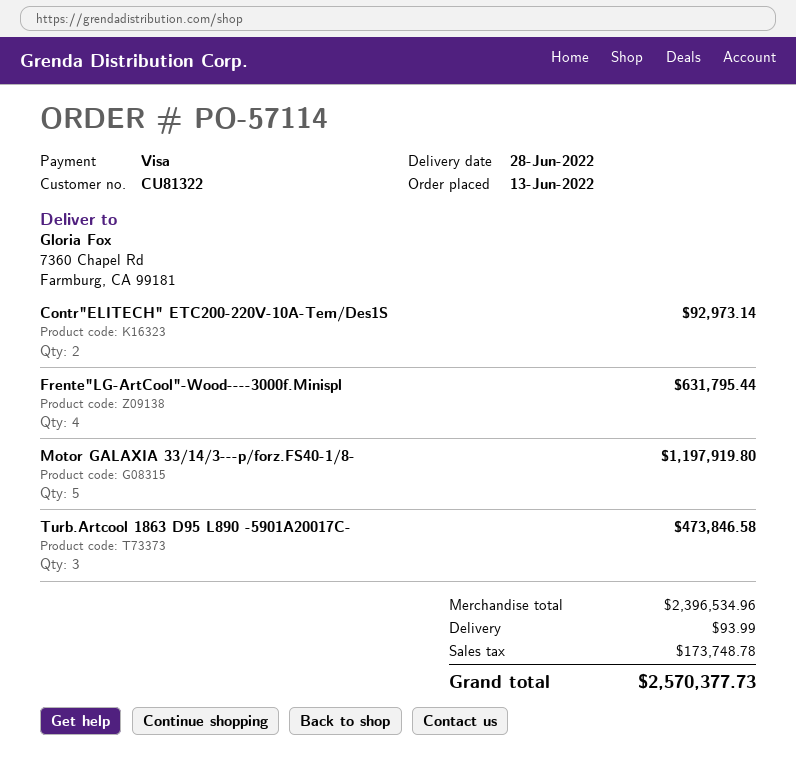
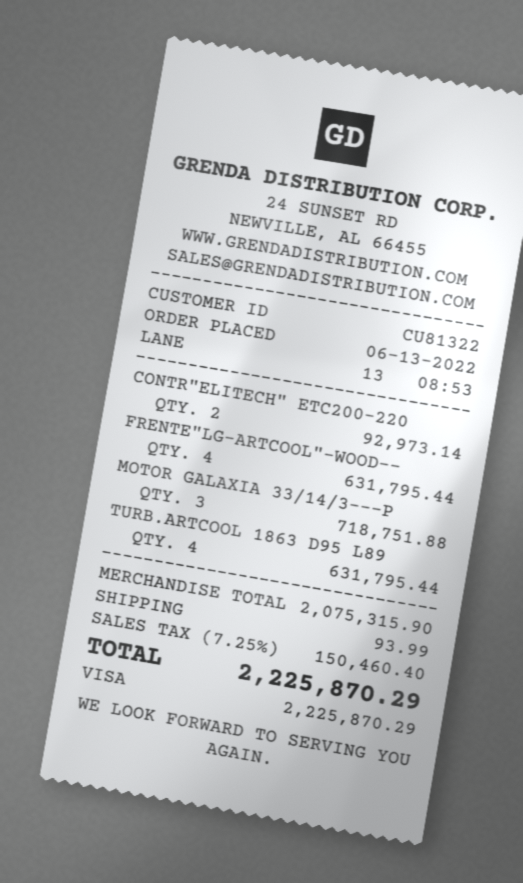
Motor GALAXIA 33/14/3---p/forz.FS40-1/8-: 5 for 1197919.80 -> 3 for 718751.88
Turb.Artcool 1863 D95 L890 -5901A20017C-: 3 for 473846.58 -> 4 for 631795.44
subtotal: 2396534.96 -> 2075315.90
tax: 173748.78 -> 150460.40
total: 2570377.73 -> 2225870.29

